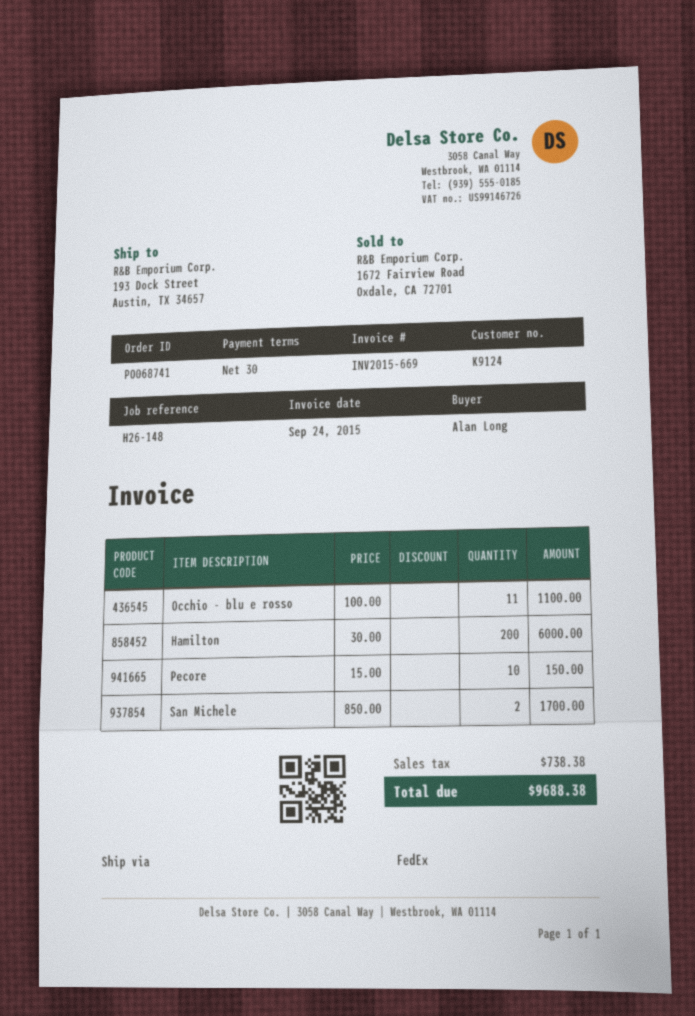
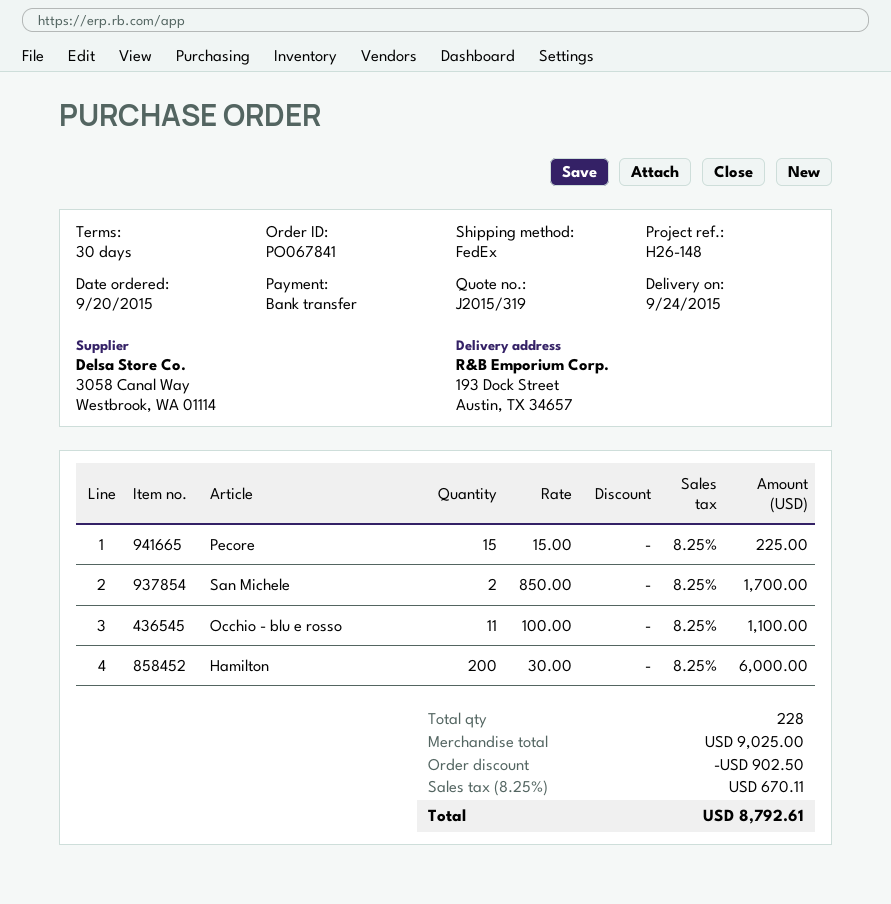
order number: PO068741 -> PO067841
Pecore: 10 x 15.00 = 150.00 -> 15 x 15.00 = 225.00
discount: none -> 902.50
tax: 738.38 -> 670.11
total: 9688.38 -> 8792.61

